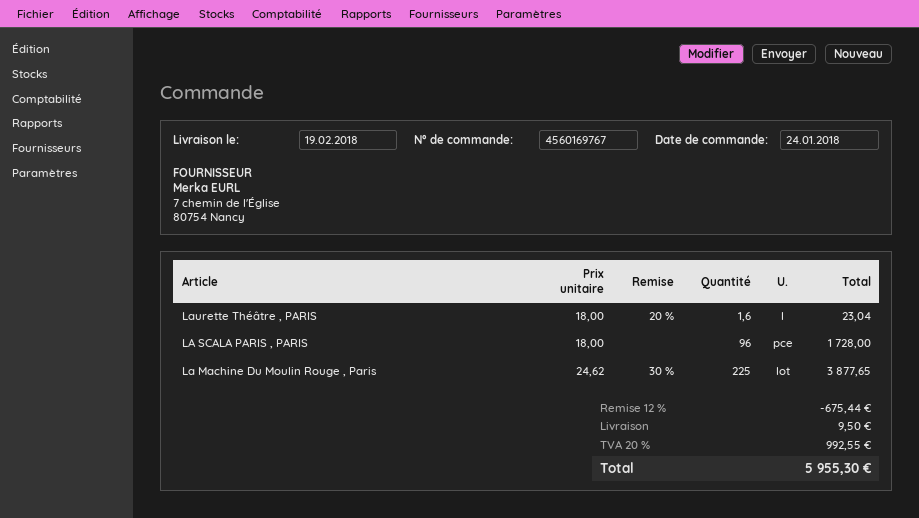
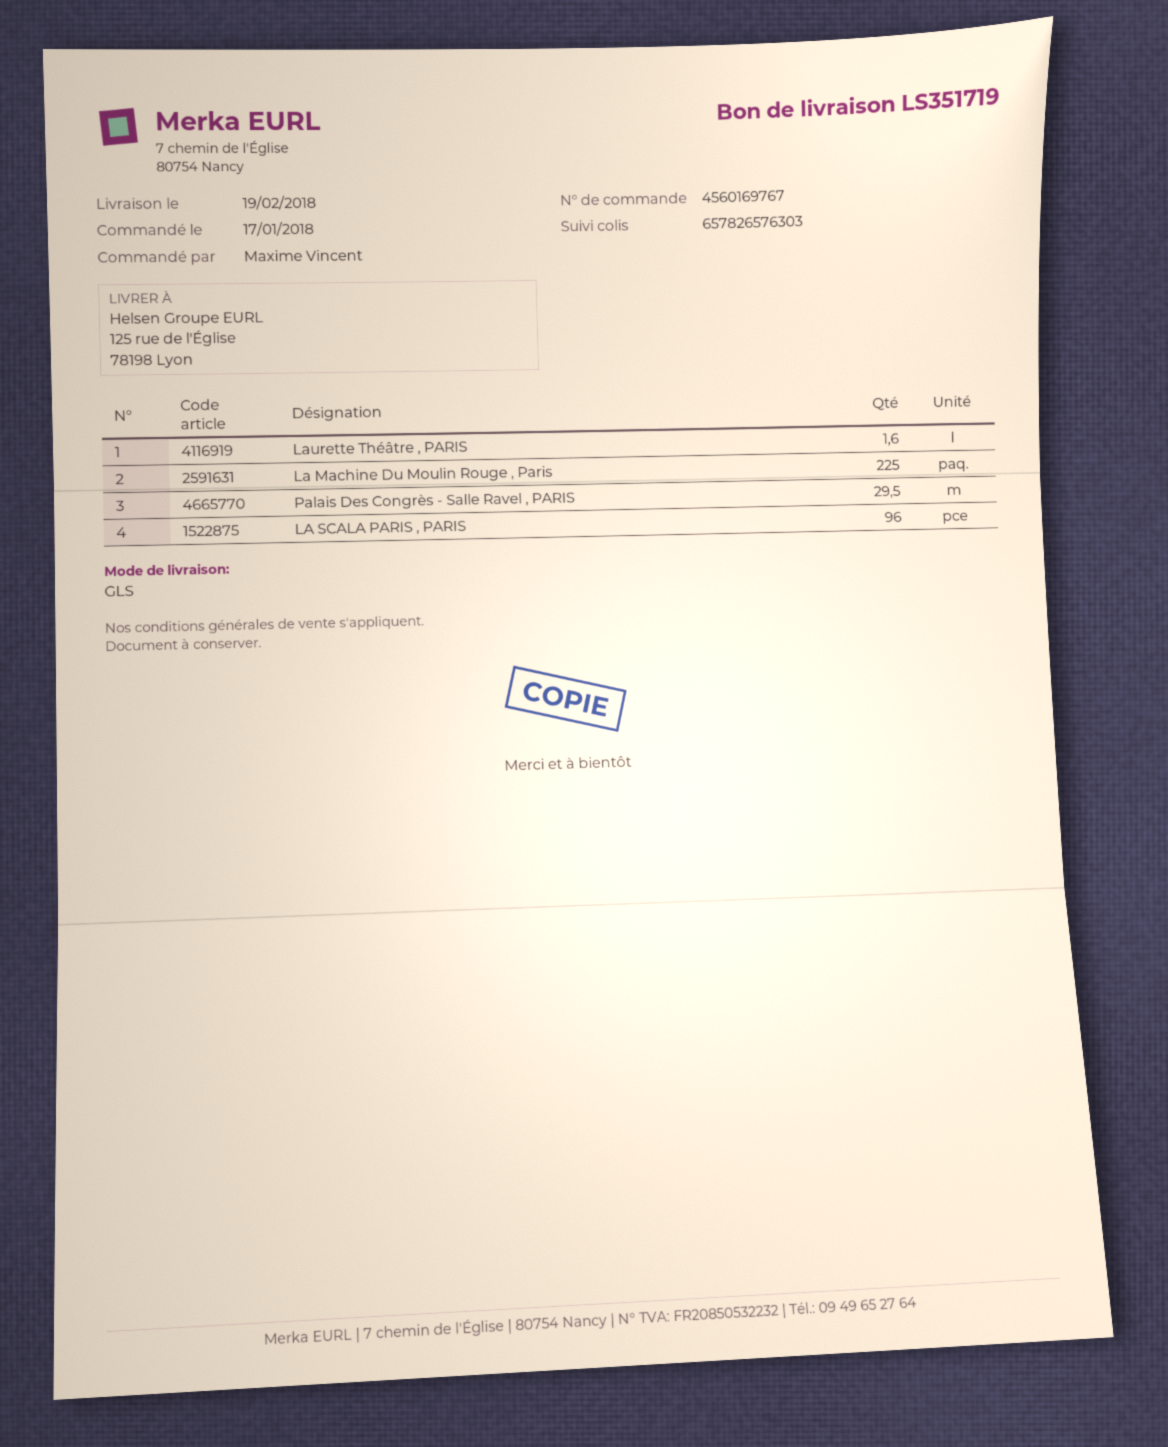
order date: 2018-01-24 -> 2018-01-17
Palais Des Congrès - Salle Ravel , PARIS: none -> 29.5

